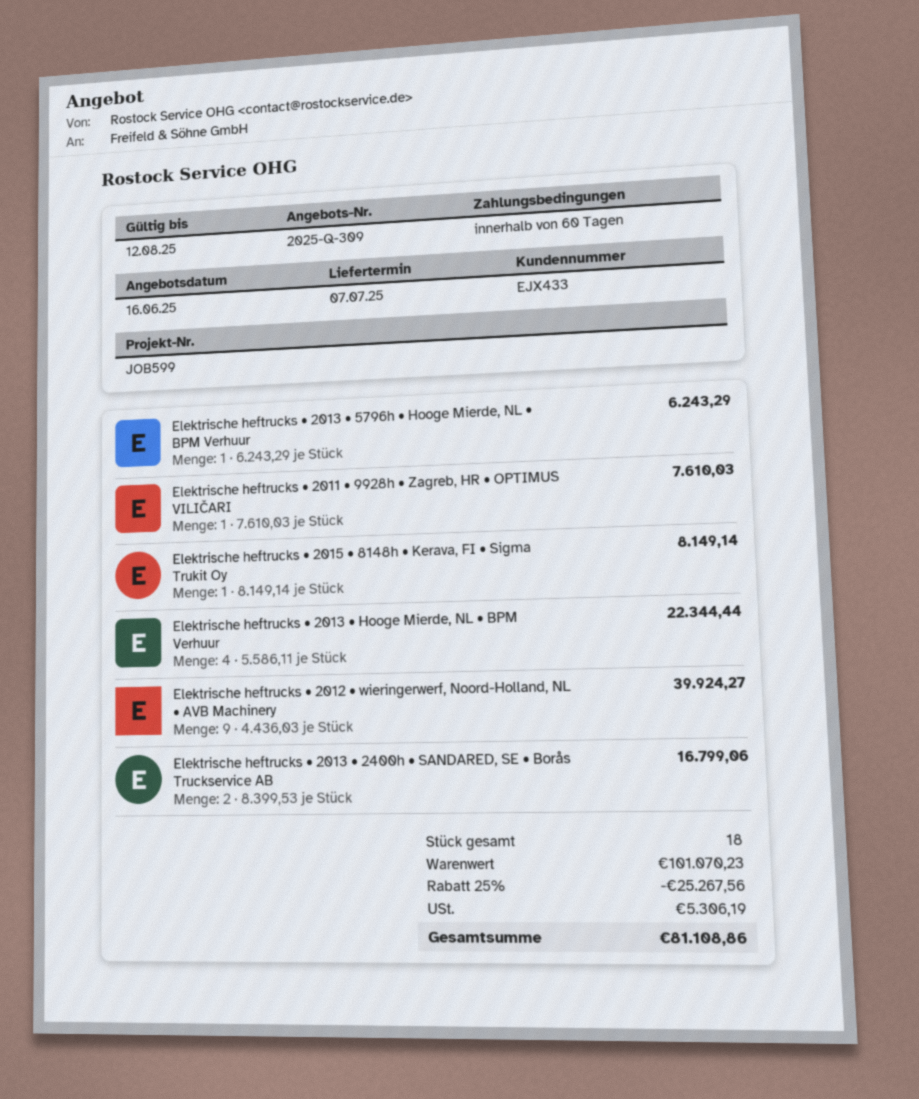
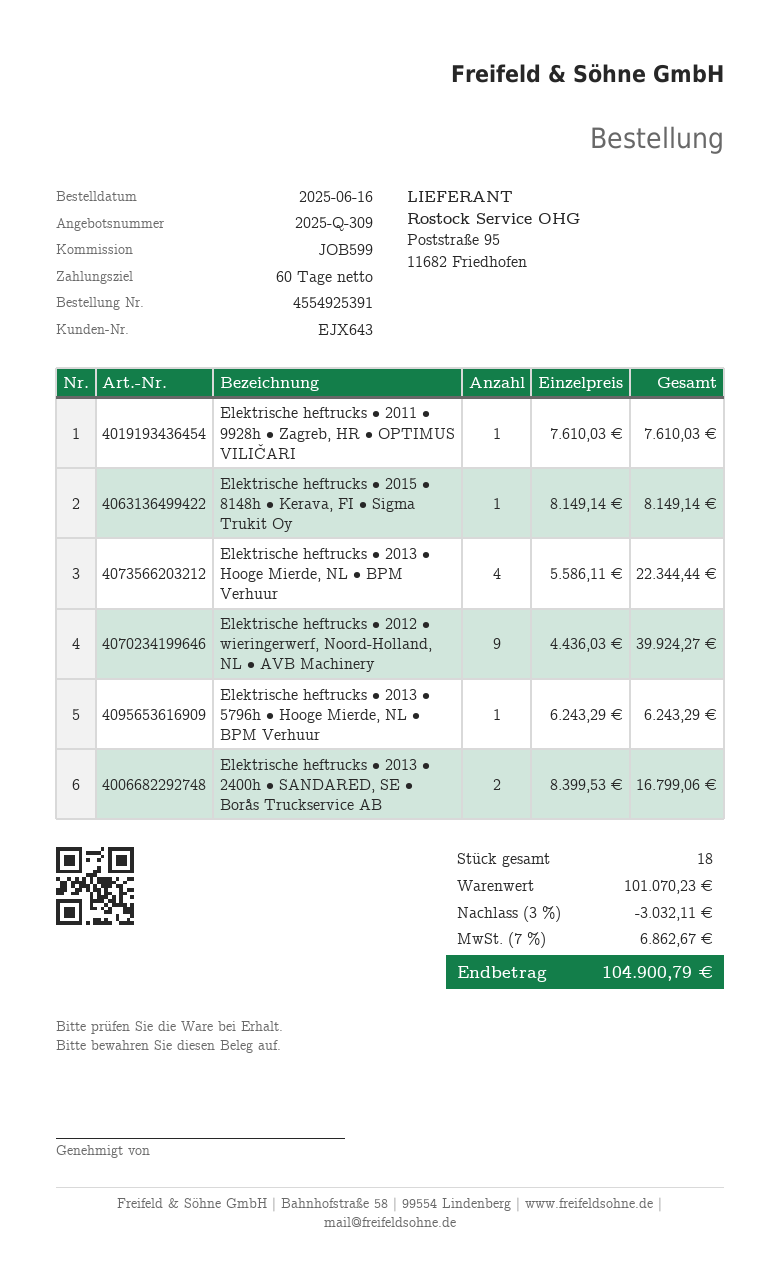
customer number: EJX433 -> EJX643
discount: 25% = 25267.56 -> 3% = 3032.11
tax: 5306.19 -> 6862.67
total: 81108.86 -> 104900.79

